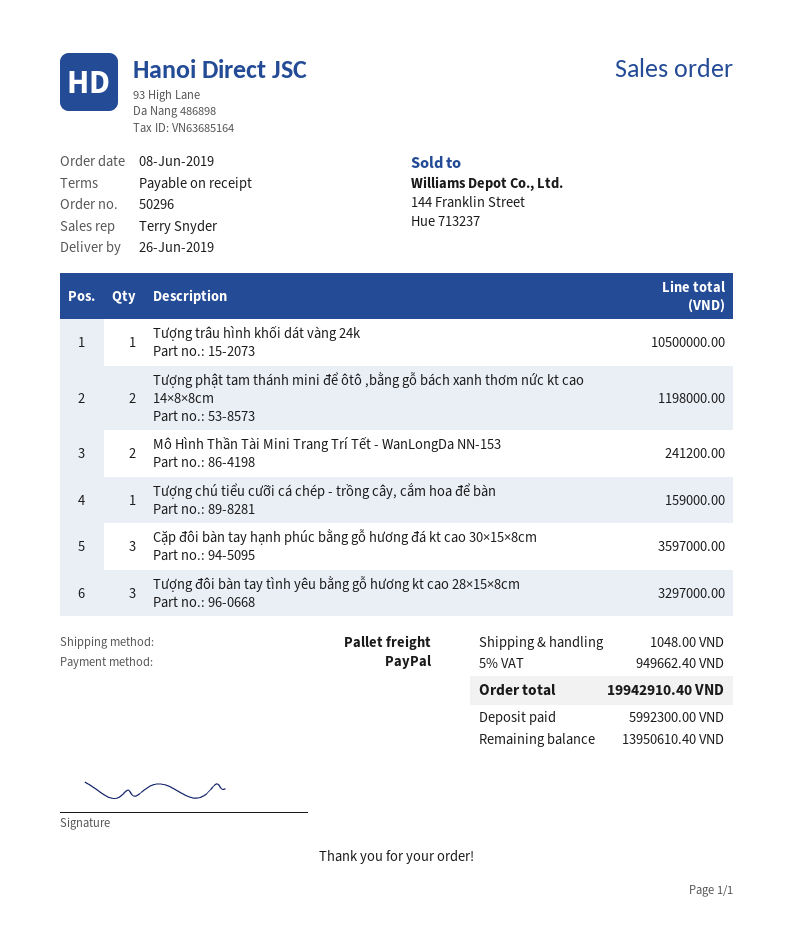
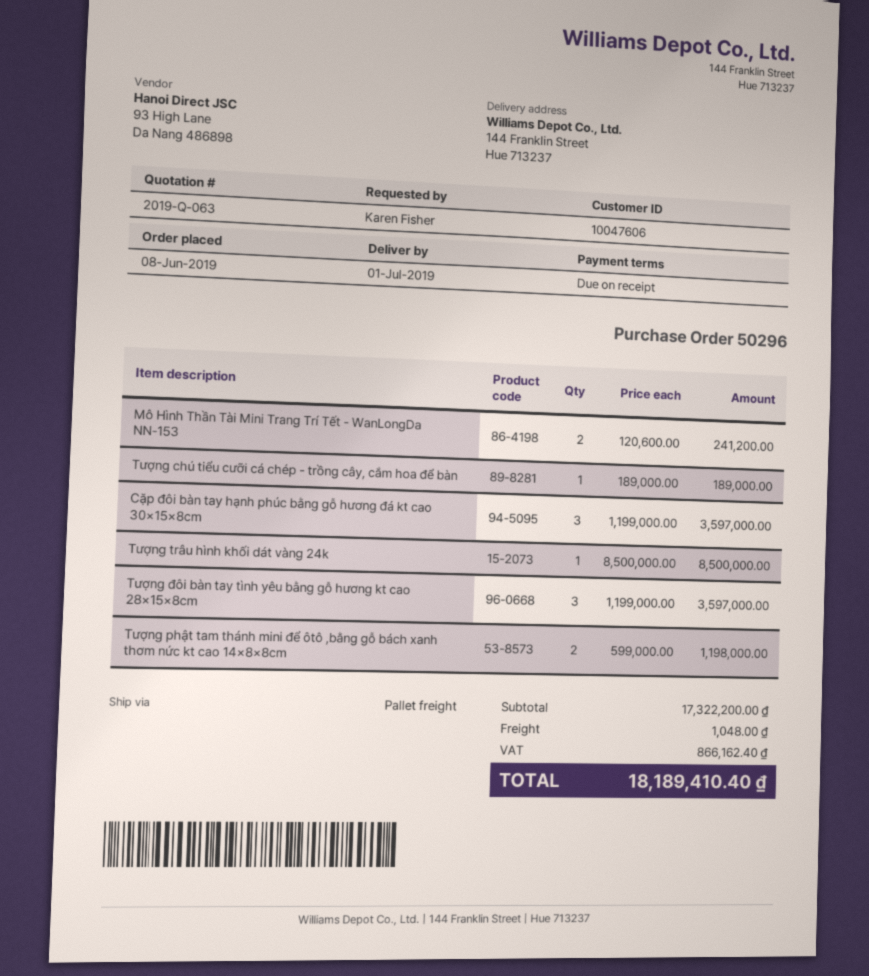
delivery date: 2019-06-26 -> 2019-07-01
Tượng trâu hình khối dát vàng 24k: 1 for 10500000.00 -> 1 for 8500000.00
Tượng chú tiểu cưỡi cá chép - trồng cây, cắm hoa để bàn: 1 for 159000.00 -> 1 for 189000.00
Tượng đôi bàn tay tình yêu bằng gỗ hương kt cao 28×15×8cm: 3 for 3297000.00 -> 3 for 3597000.00
tax: 949662.40 -> 866162.40
total: 19942910.40 -> 18189410.40

